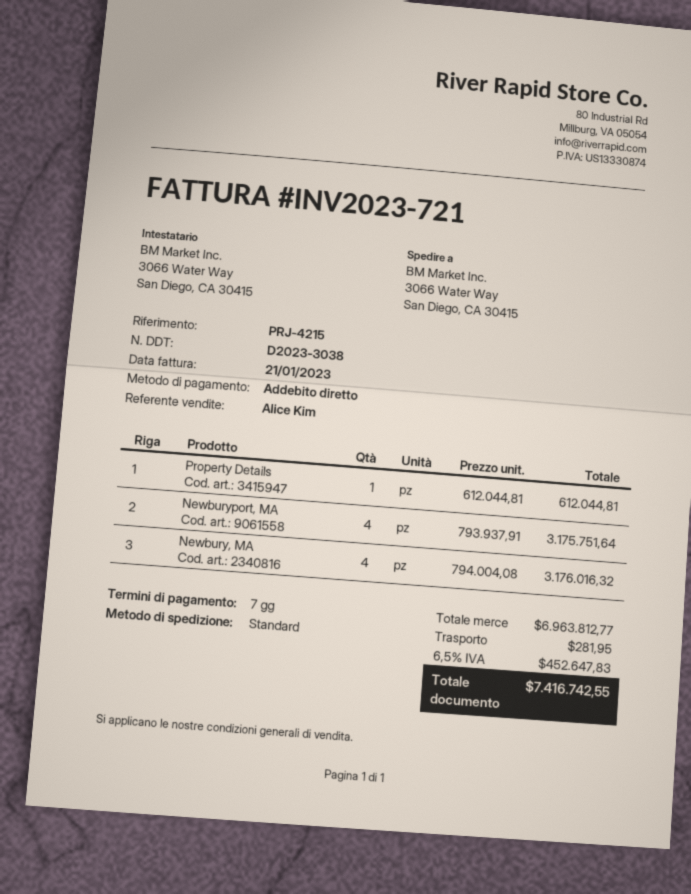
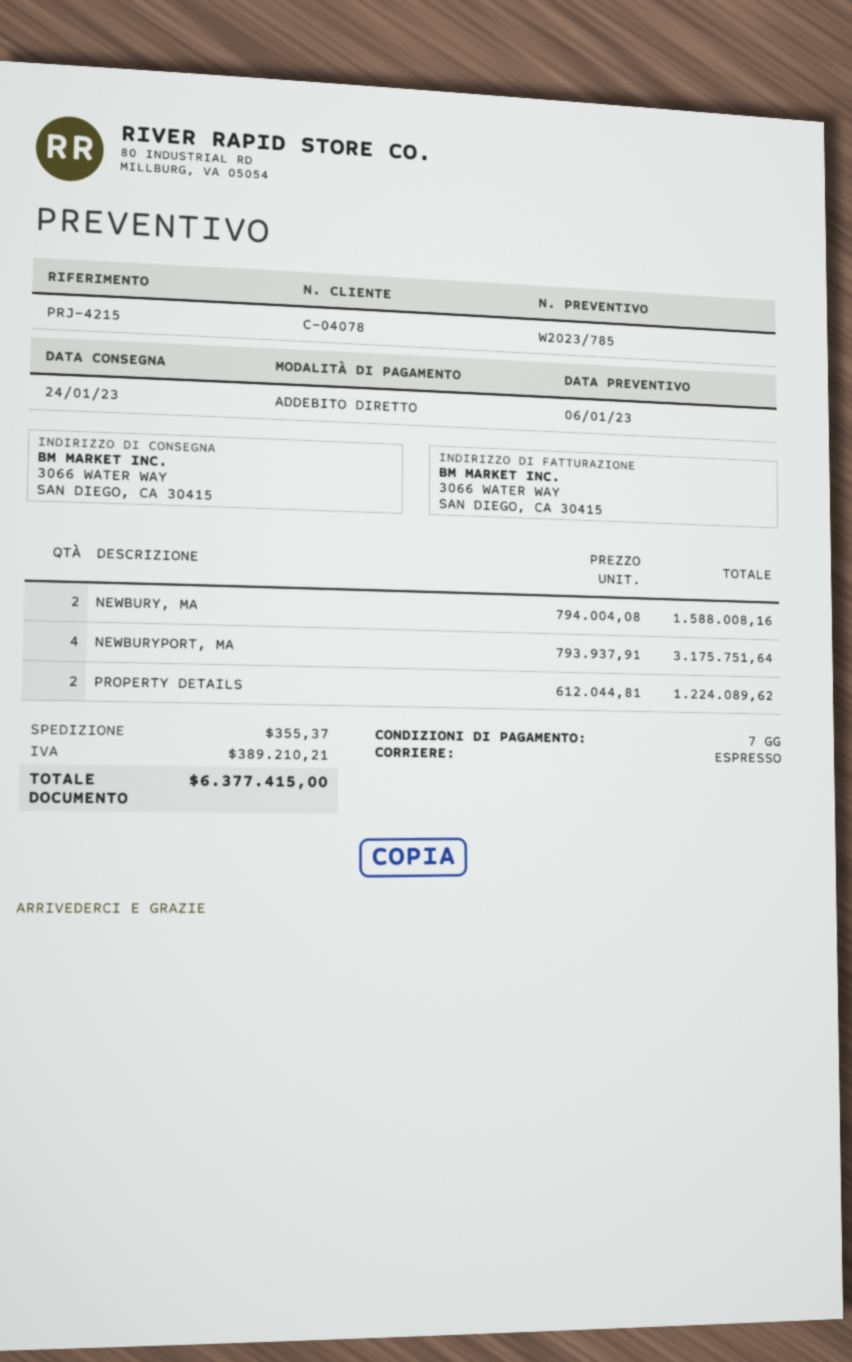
shipping method: standard -> express
Property Details: 1 x 612044.81 = 612044.81 -> 2 x 612044.81 = 1224089.62
Newbury, MA: 4 x 794004.08 = 3176016.32 -> 2 x 794004.08 = 1588008.16
shipping: 281.95 -> 355.37
tax: 452647.83 -> 389210.21
total: 7416742.55 -> 6377415.00

